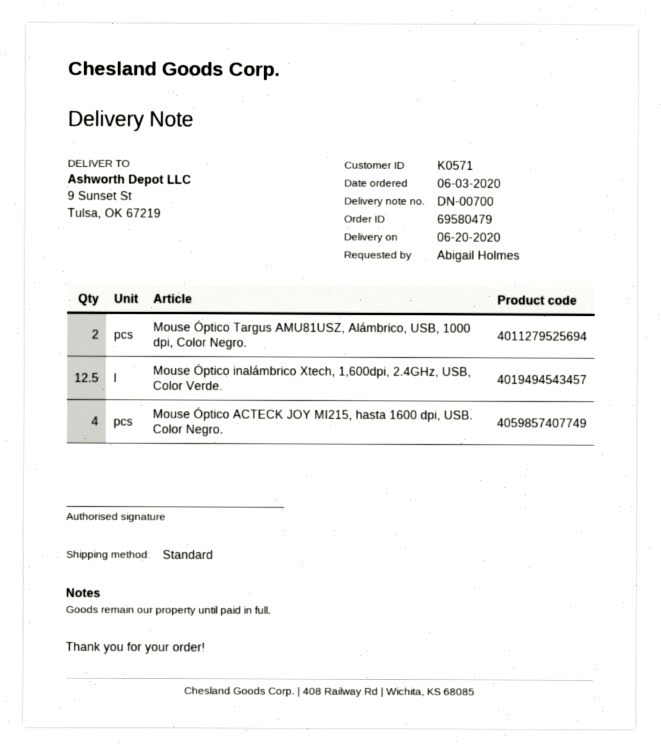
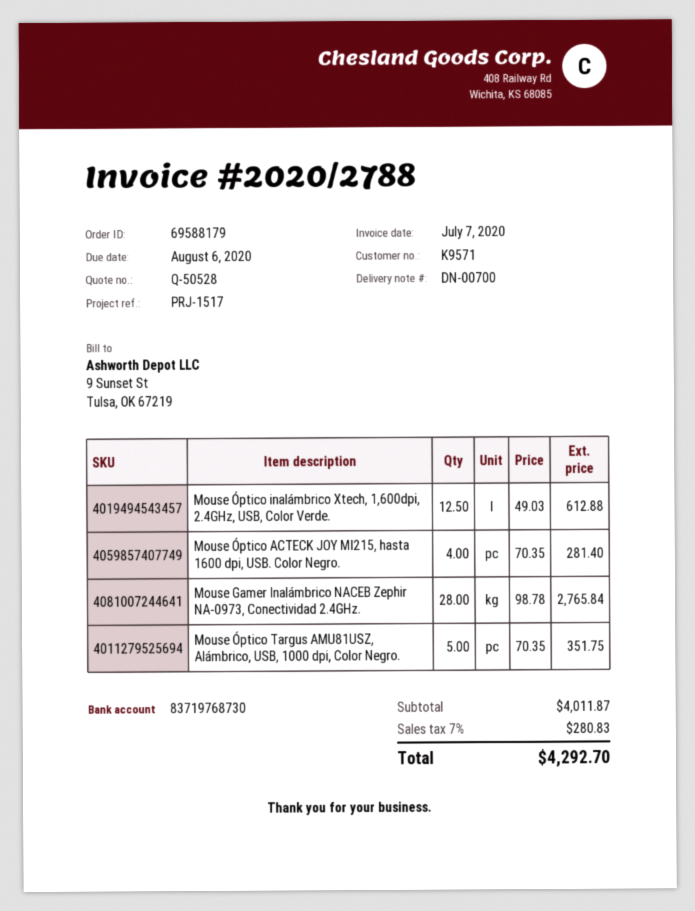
order number: 69580479 -> 69588179
customer number: K0571 -> K9571
Mouse Óptico Targus AMU81USZ, Alámbrico, USB, 1000 dpi, Color Negro.: 2 -> 5
Mouse Gamer Inalámbrico NACEB Zephir NA-0973, Conectividad 2.4GHz.: none -> 28

